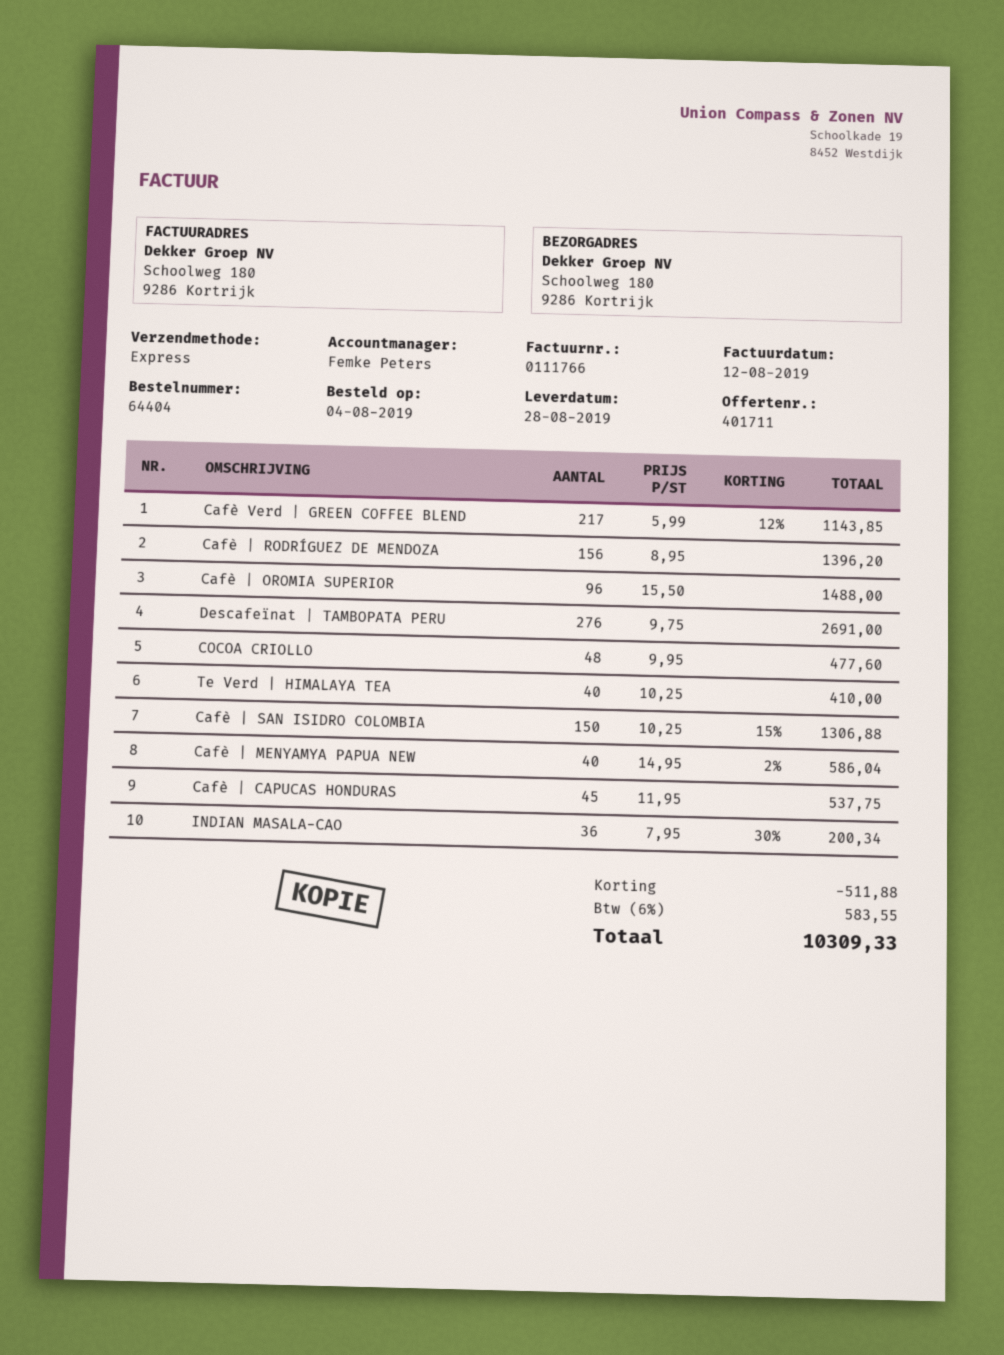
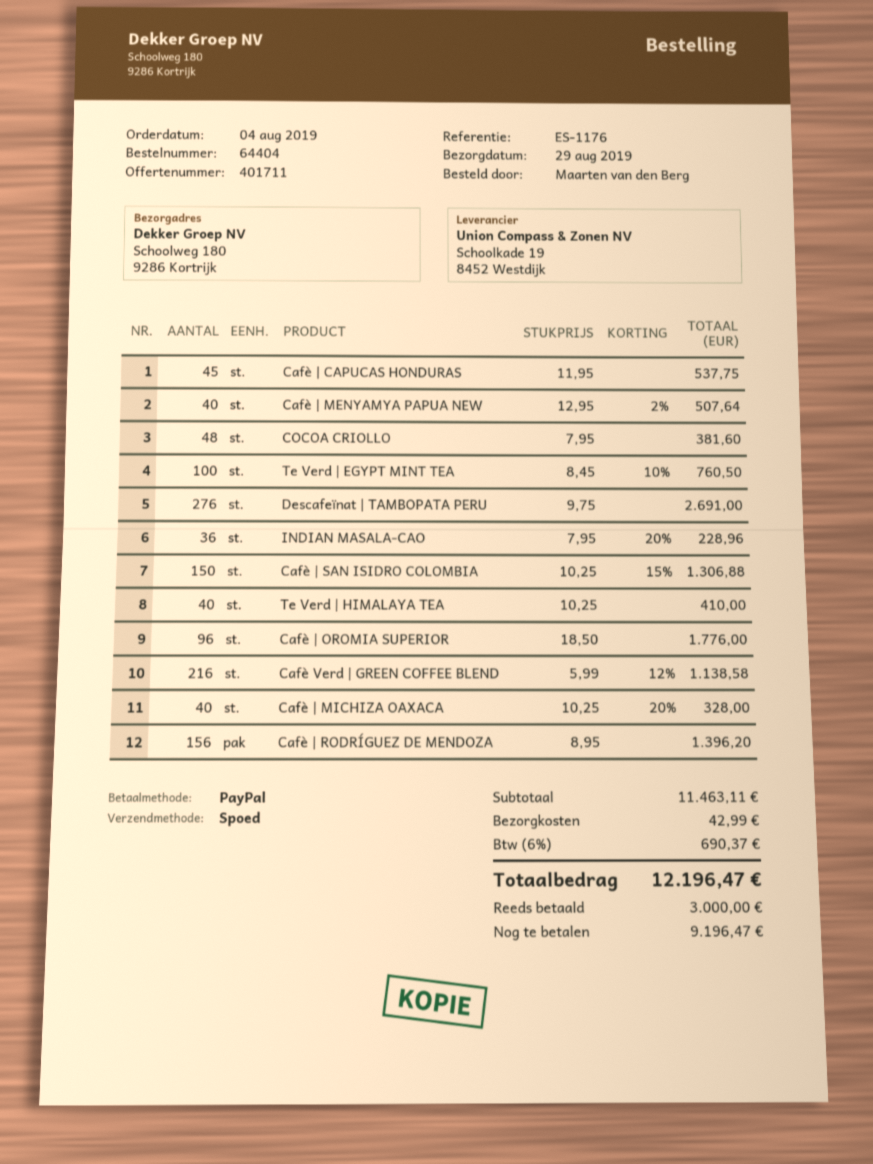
delivery date: 2019-08-28 -> 2019-08-29
Cafè Verd | GREEN COFFEE BLEND: 217 x 5.99 - 12% = 1143.85 -> 216 x 5.99 - 12% = 1138.58
Cafè | OROMIA SUPERIOR: 96 x 15.50 = 1488.00 -> 96 x 18.50 = 1776.00
COCOA CRIOLLO: 48 x 9.95 = 477.60 -> 48 x 7.95 = 381.60
Cafè | MENYAMYA PAPUA NEW: 40 x 14.95 - 2% = 586.04 -> 40 x 12.95 - 2% = 507.64
INDIAN MASALA-CAO: 36 x 7.95 - 30% = 200.34 -> 36 x 7.95 - 20% = 228.96
Te Verd | EGYPT MINT TEA: none -> 100 x 8.45 - 10% = 760.50
Cafè | MICHIZA OAXACA: none -> 40 x 10.25 - 20% = 328.00
discount: 511.88 -> none
shipping: none -> 42.99
tax: 6% = 583.55 -> 6% = 690.37
total: 10309.33 -> 12196.47

